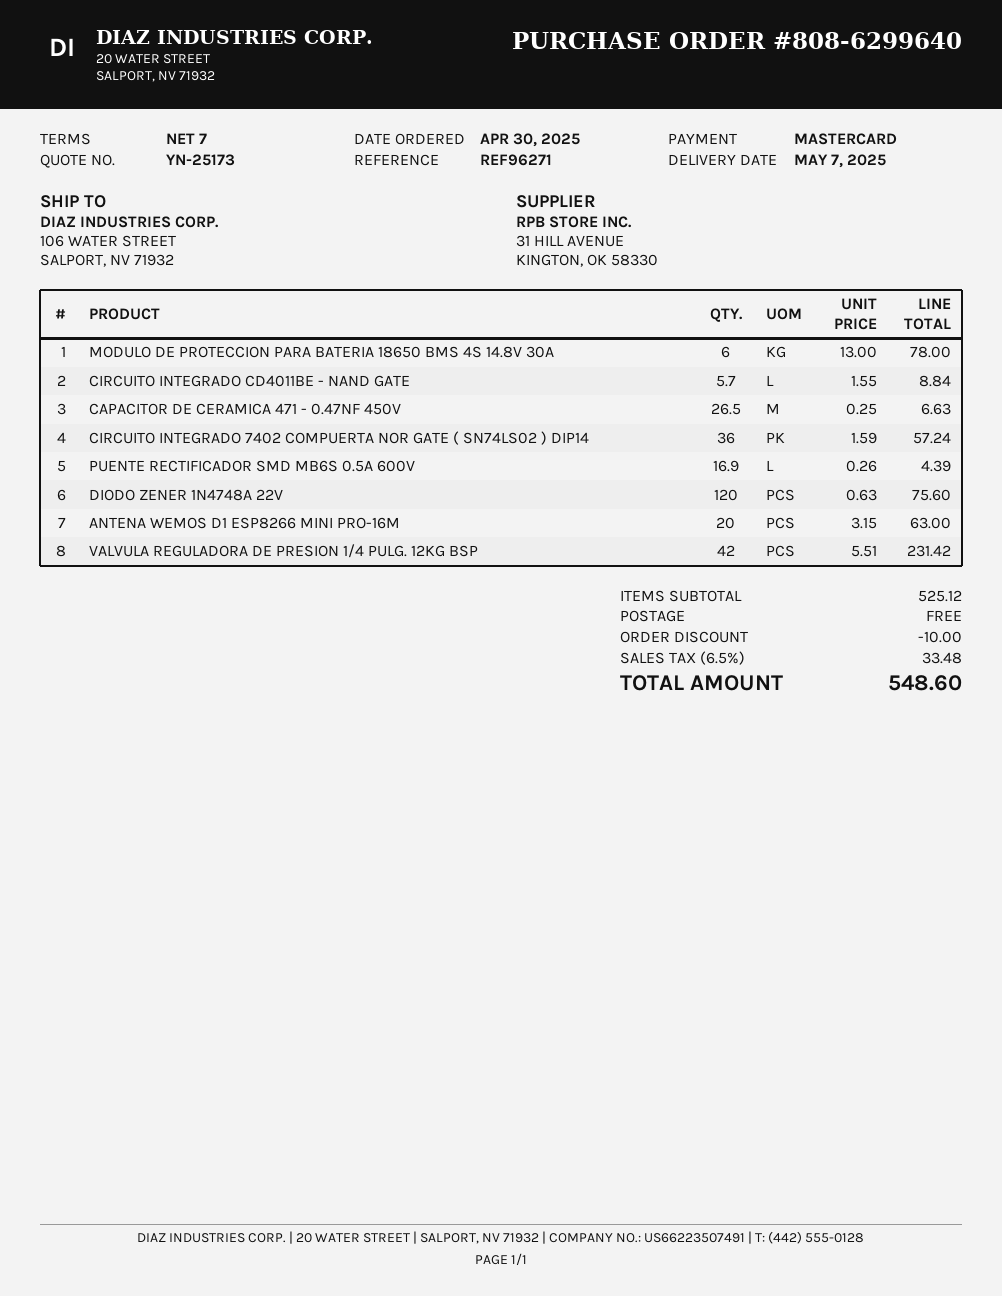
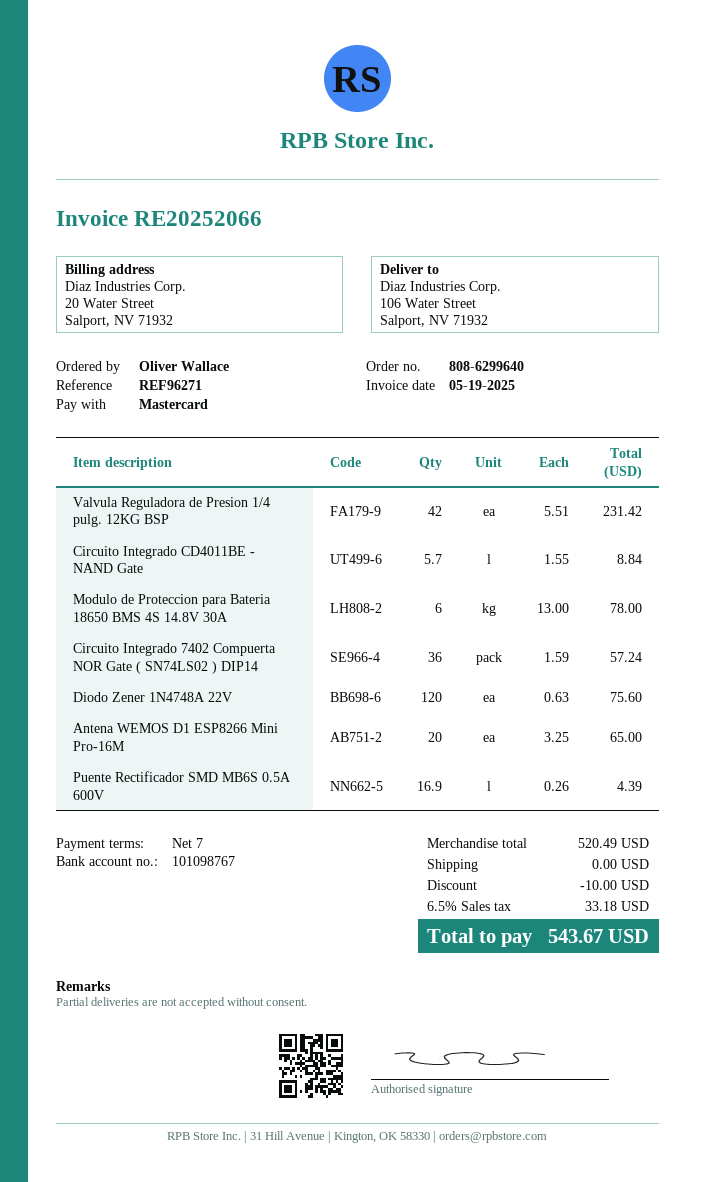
CAPACITOR DE CERAMICA 471 - 0.47NF 450V: 26.5 x 0.25 = 6.63 -> none
ANTENA WEMOS D1 ESP8266 MINI PRO-16M: 20 x 3.15 = 63.00 -> 20 x 3.25 = 65.00
subtotal: 525.12 -> 520.49
tax: 6.5% = 33.48 -> 6.5% = 33.18
total: 548.60 -> 543.67

